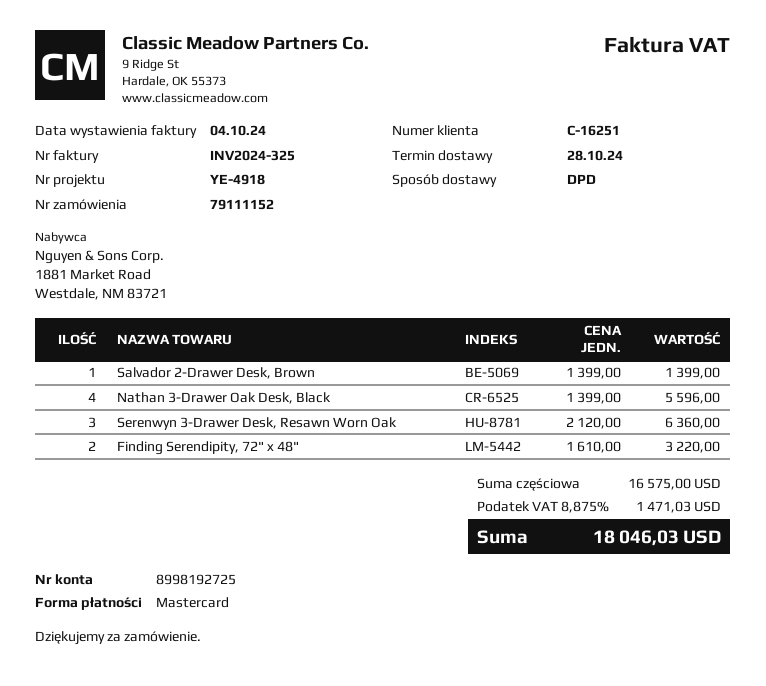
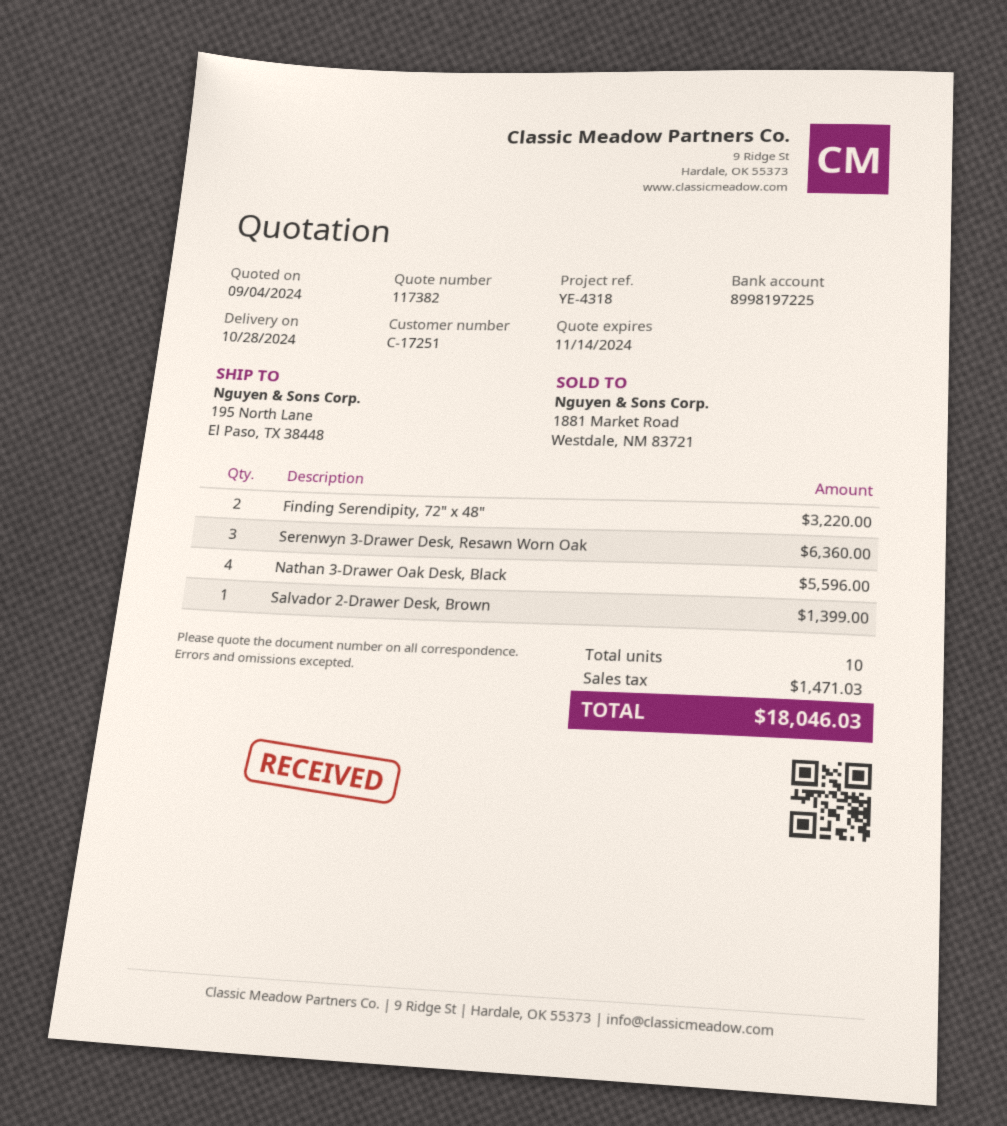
customer number: C-16251 -> C-17251
reference: YE-4918 -> YE-4318
bank account: 8998192725 -> 8998197225

